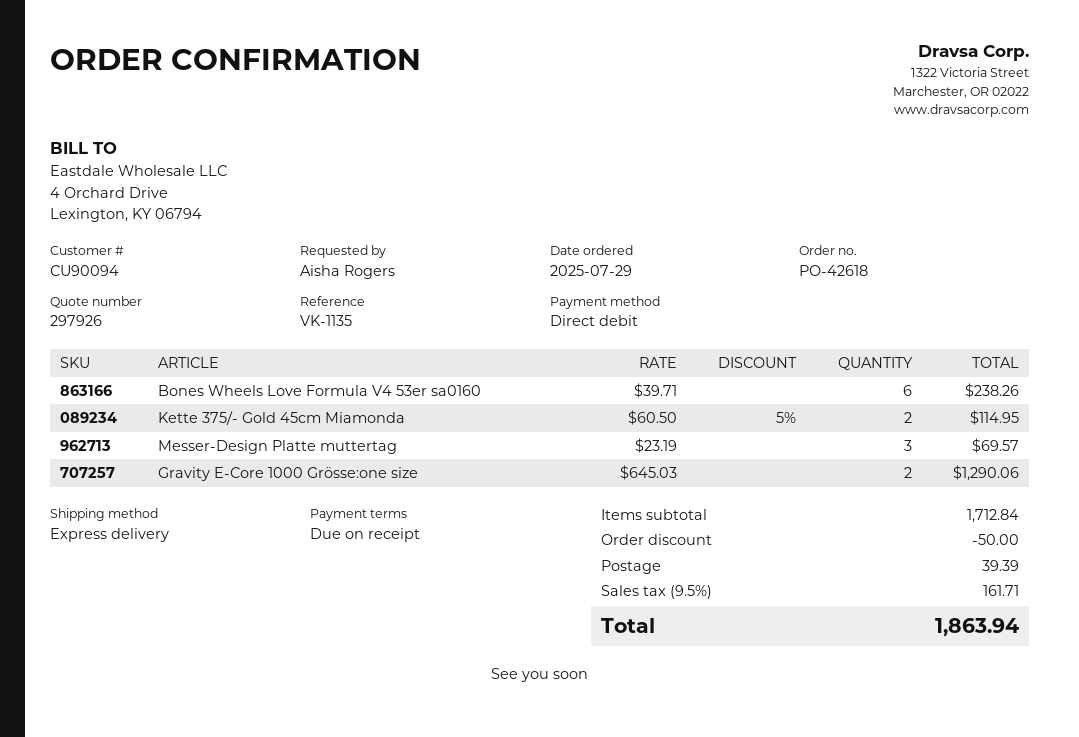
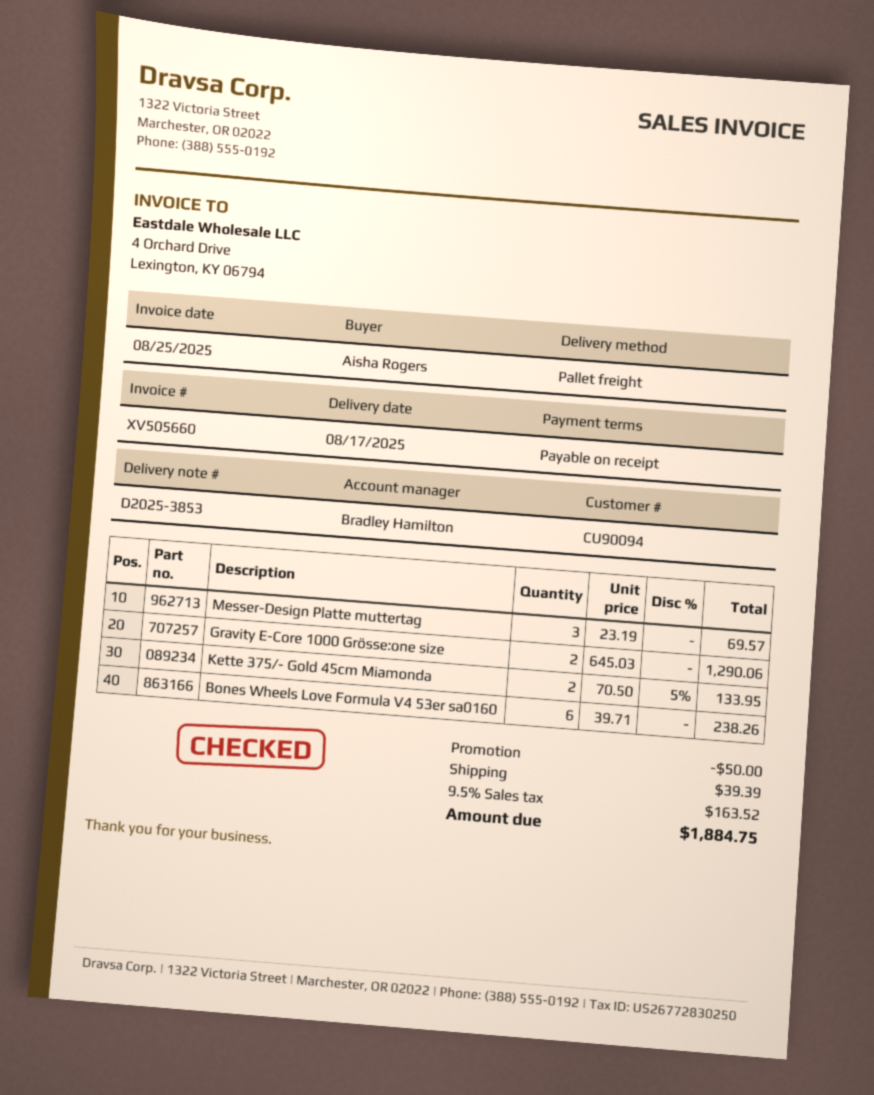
shipping method: express -> pallet freight
Kette 375/- Gold 45cm Miamonda: 2 x 60.50 - 5% = 114.95 -> 2 x 70.50 - 5% = 133.95
tax: 9.5% = 161.71 -> 9.5% = 163.52
total: 1863.94 -> 1884.75

